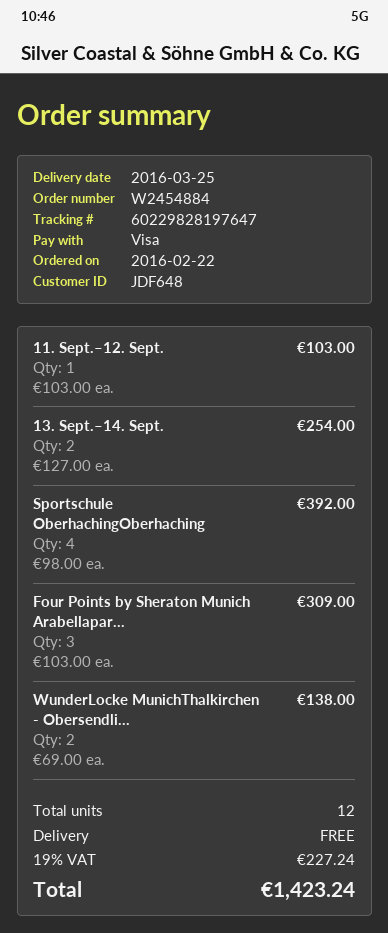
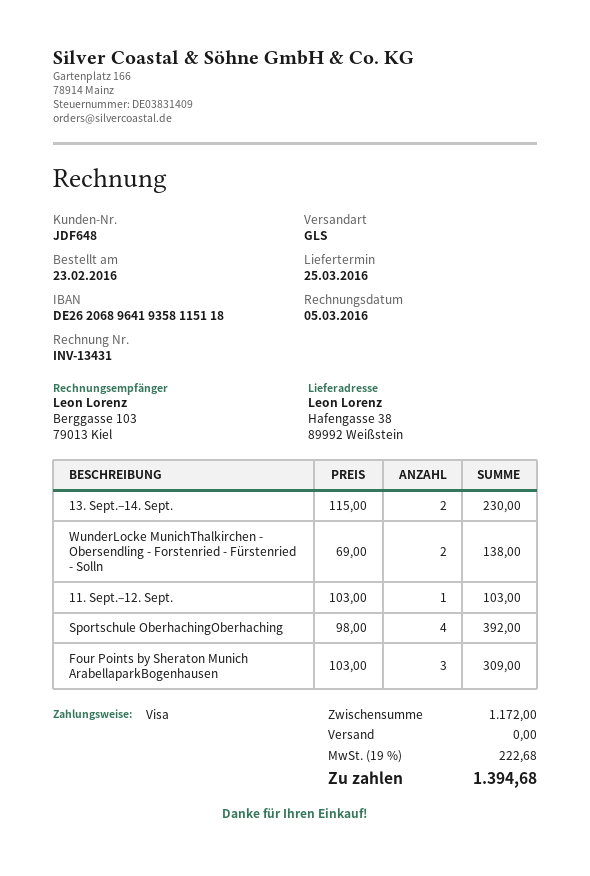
order date: 2016-02-22 -> 2016-02-23
13. Sept.–14. Sept.: 2 x 127.00 = 254.00 -> 2 x 115.00 = 230.00
tax: 19% = 227.24 -> 19% = 222.68
total: 1423.24 -> 1394.68

